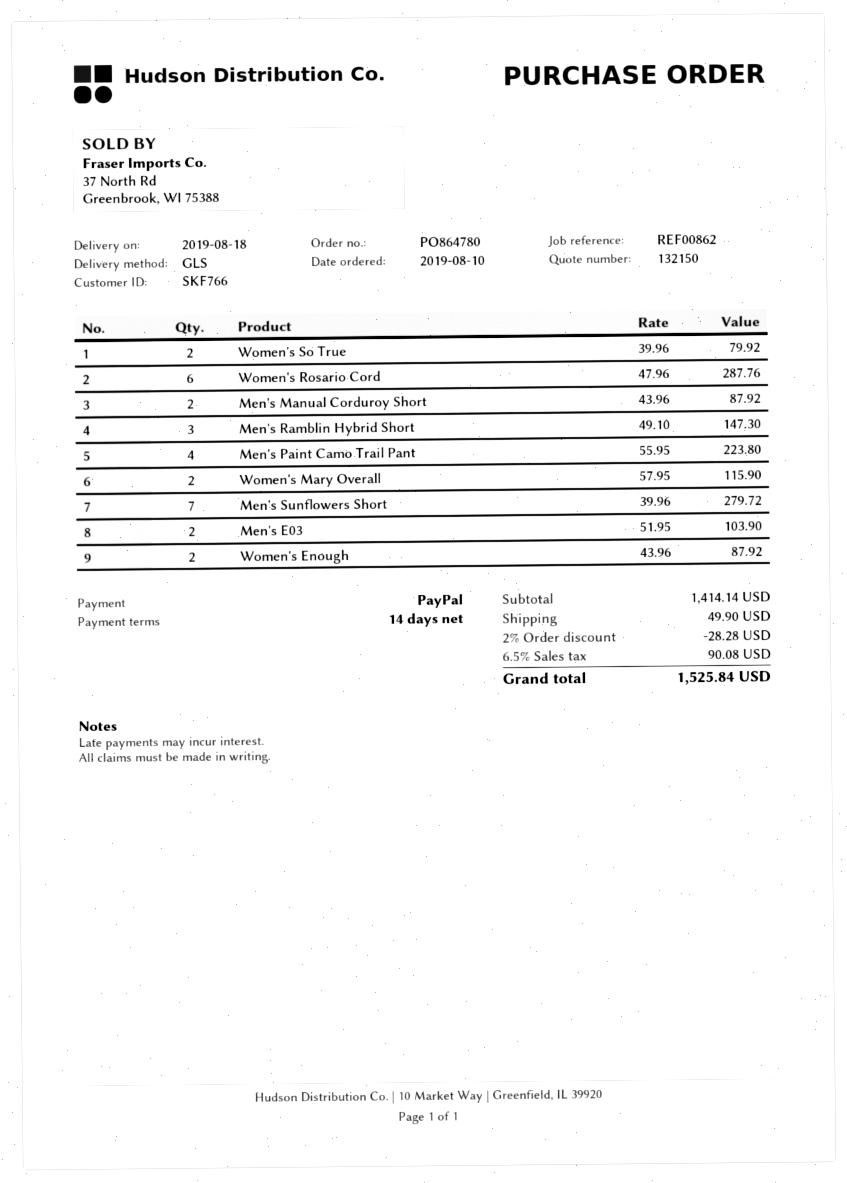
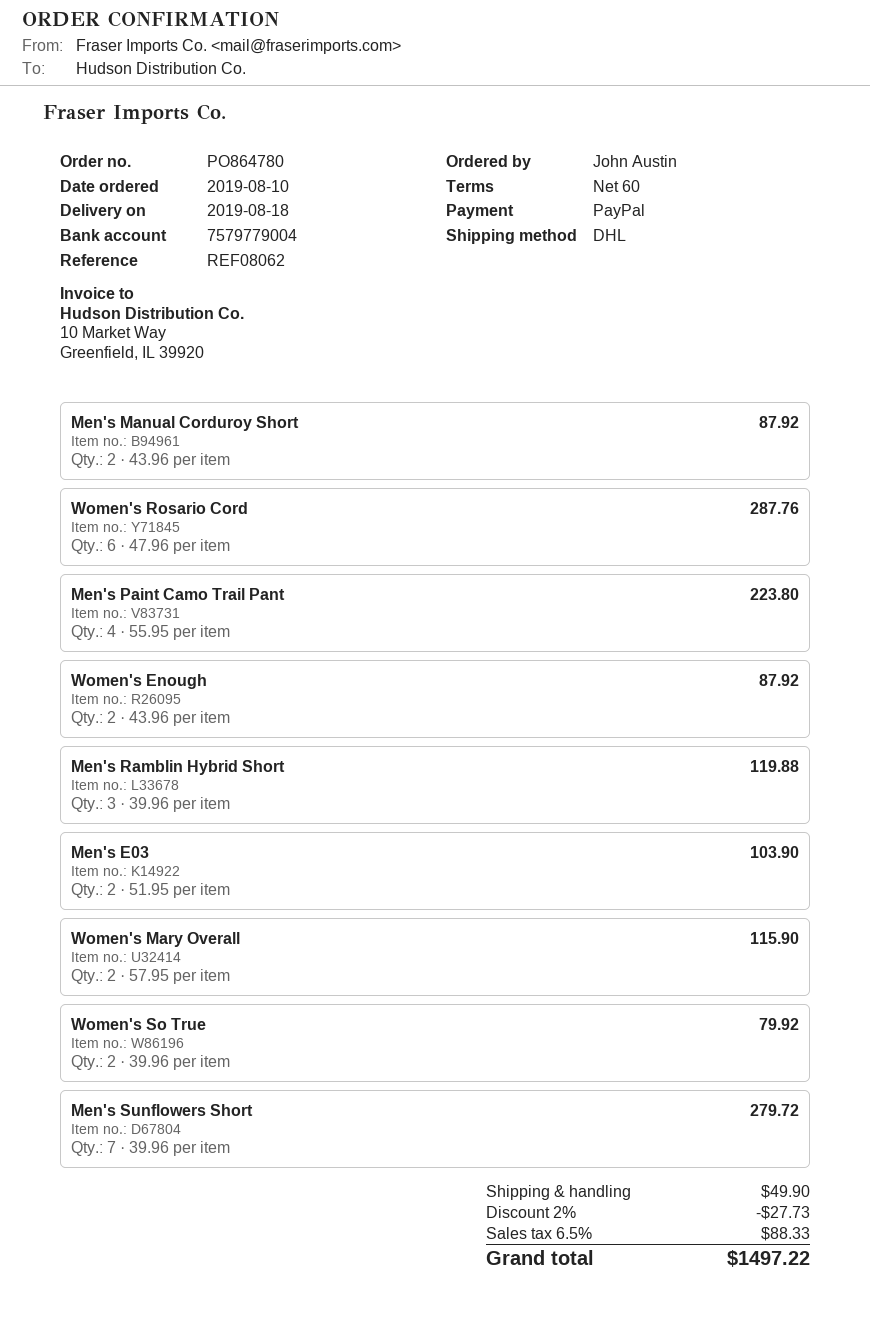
payment terms: 14 days -> 60 days
reference: REF00862 -> REF08062
shipping method: GLS -> DHL
Men's Ramblin Hybrid Short: 3 x 49.10 = 147.30 -> 3 x 39.96 = 119.88
discount: 2% = 28.28 -> 2% = 27.73
tax: 6.5% = 90.08 -> 6.5% = 88.33
total: 1525.84 -> 1497.22

